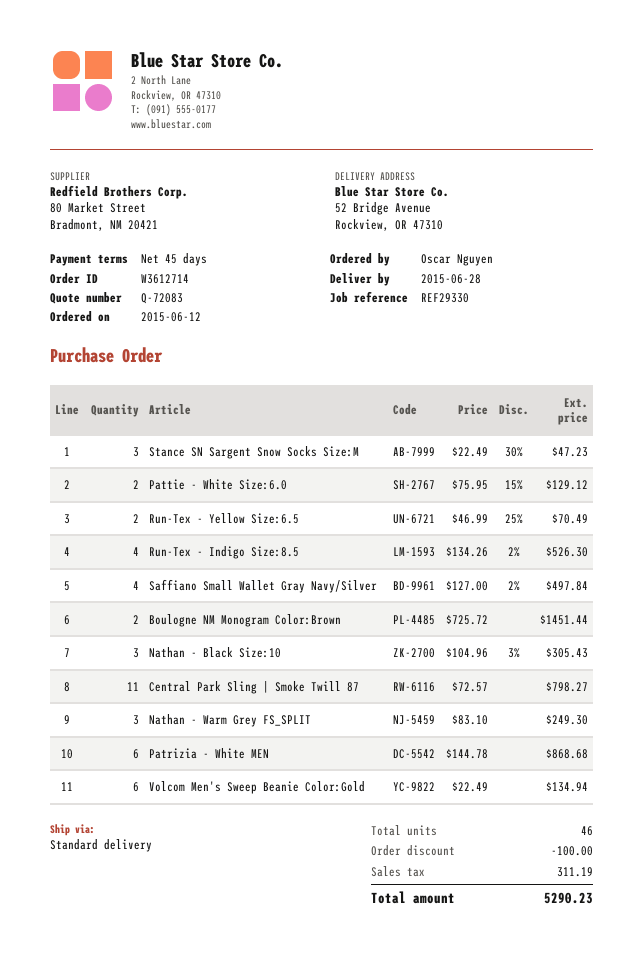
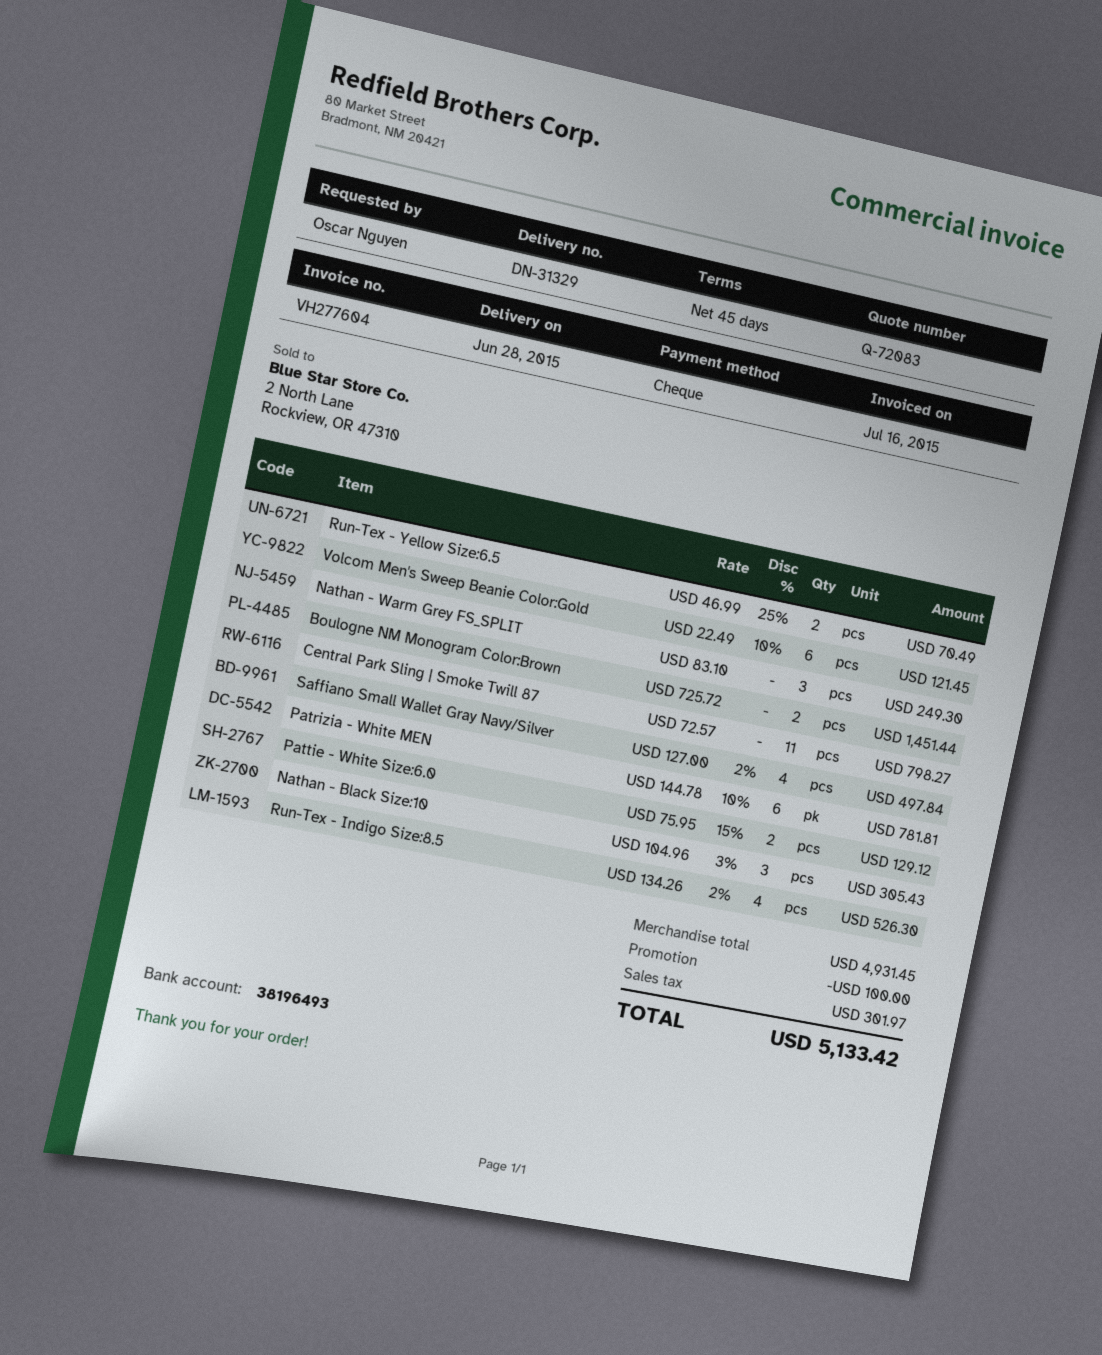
Stance SN Sargent Snow Socks Size:M: 3 x 22.49 - 30% = 47.23 -> none
Patrizia - White MEN: 6 x 144.78 = 868.68 -> 6 x 144.78 - 10% = 781.81
Volcom Men's Sweep Beanie Color:Gold: 6 x 22.49 = 134.94 -> 6 x 22.49 - 10% = 121.45
tax: 311.19 -> 301.97
total: 5290.23 -> 5133.42

